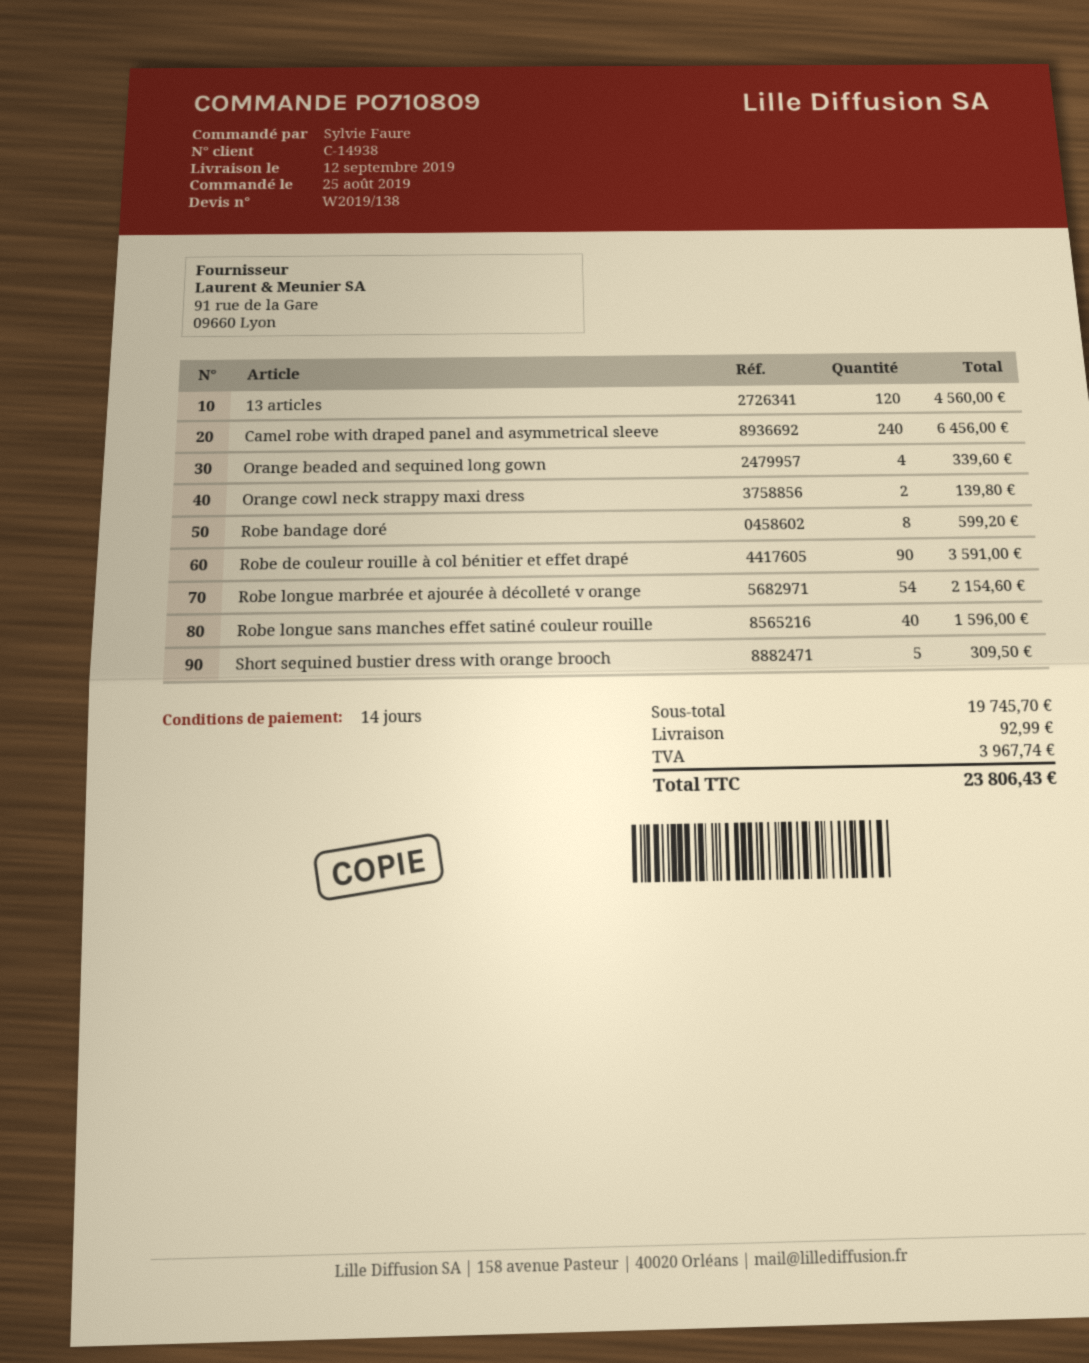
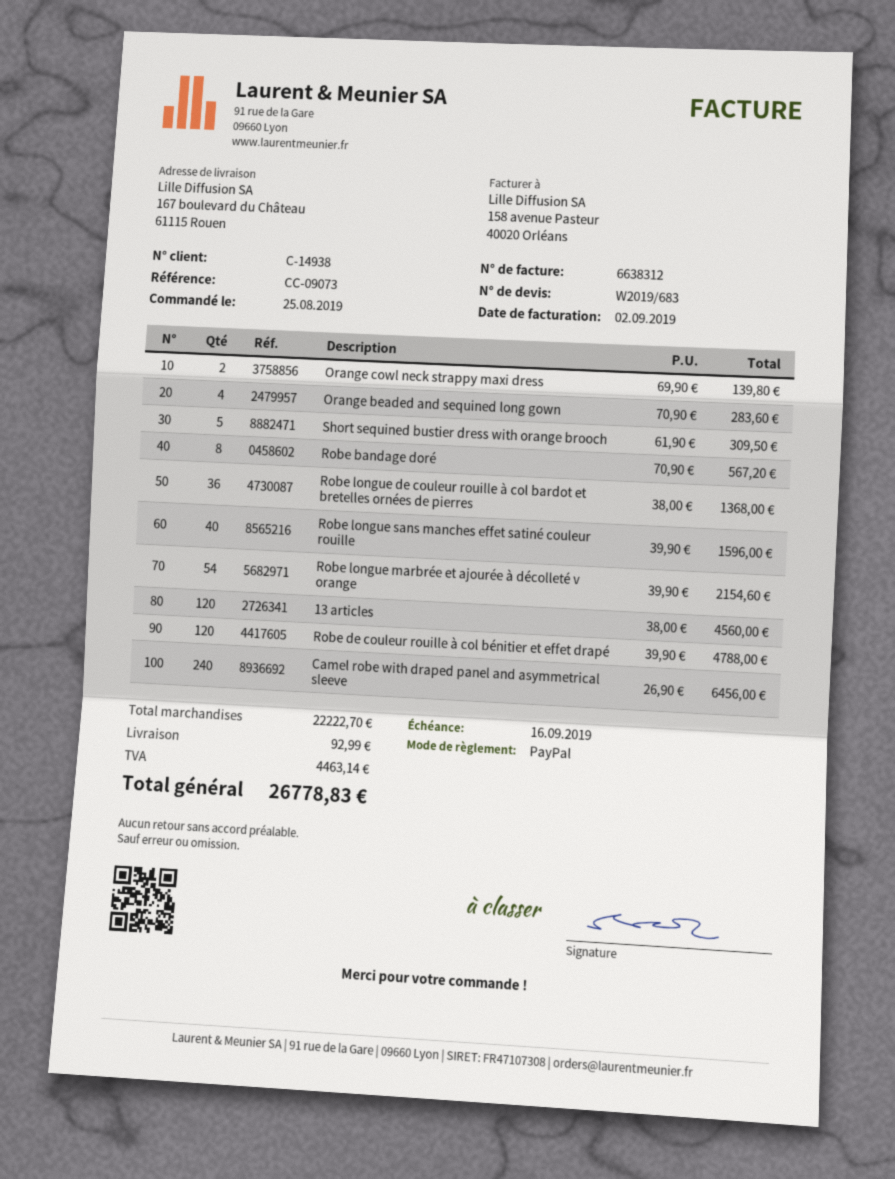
quote number: W2019/138 -> W2019/683
Orange beaded and sequined long gown: 4 for 339.60 -> 4 for 283.60
Robe bandage doré: 8 for 599.20 -> 8 for 567.20
Robe de couleur rouille à col bénitier et effet drapé: 90 for 3591.00 -> 120 for 4788.00
Robe longue de couleur rouille à col bardot et bretelles ornées de pierres: none -> 36 for 1368.00
subtotal: 19745.70 -> 22222.70
tax: 3967.74 -> 4463.14
total: 23806.43 -> 26778.83

